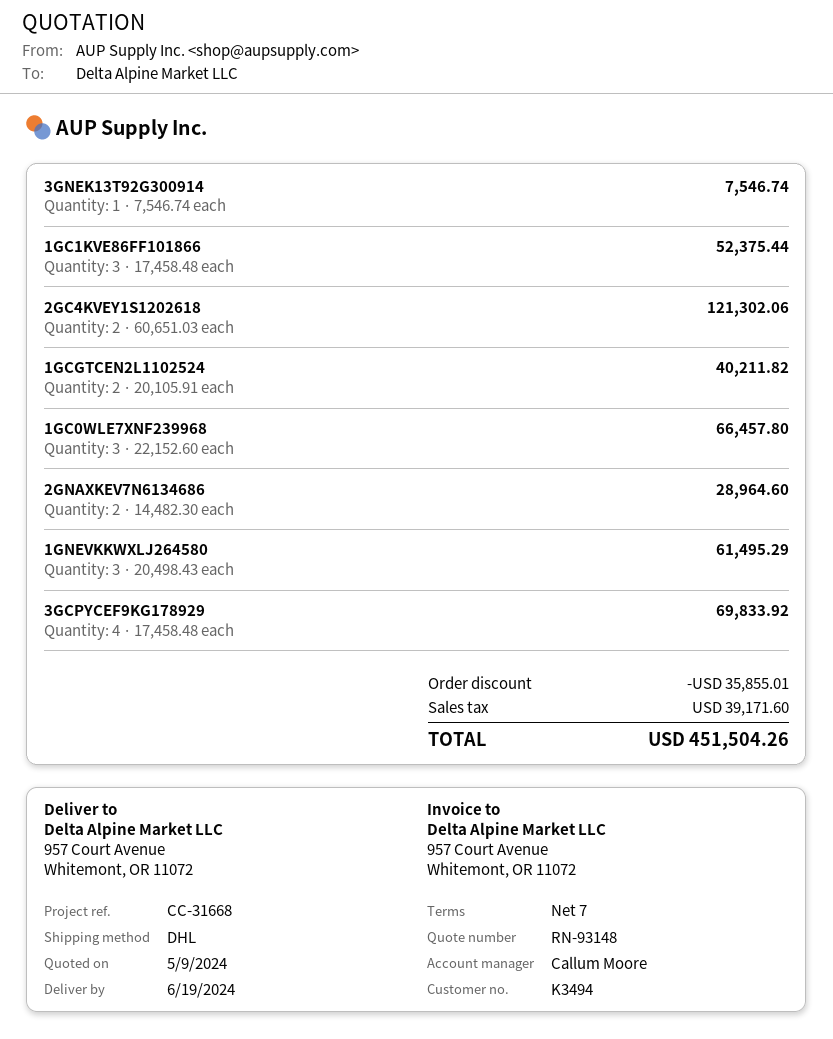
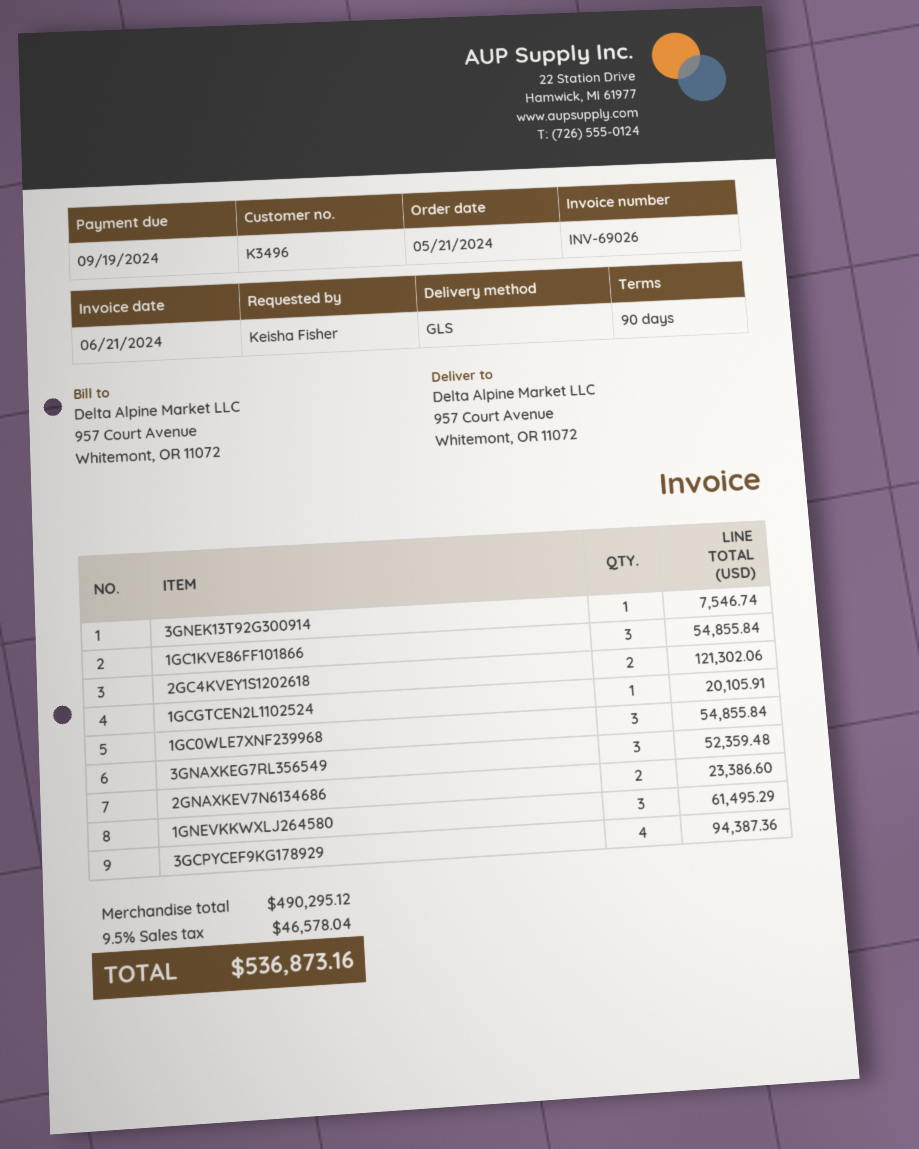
payment terms: 7 days -> 90 days
customer number: K3494 -> K3496
shipping method: DHL -> GLS
1GC1KVE86FF101866: 3 for 52375.44 -> 3 for 54855.84
1GCGTCEN2L1102524: 2 for 40211.82 -> 1 for 20105.91
1GC0WLE7XNF239968: 3 for 66457.80 -> 3 for 54855.84
2GNAXKEV7N6134686: 2 for 28964.60 -> 2 for 23386.60
3GCPYCEF9KG178929: 4 for 69833.92 -> 4 for 94387.36
3GNAXKEG7RL356549: none -> 3 for 52359.48
discount: 35855.01 -> none
tax: 39171.60 -> 46578.04
total: 451504.26 -> 536873.16

